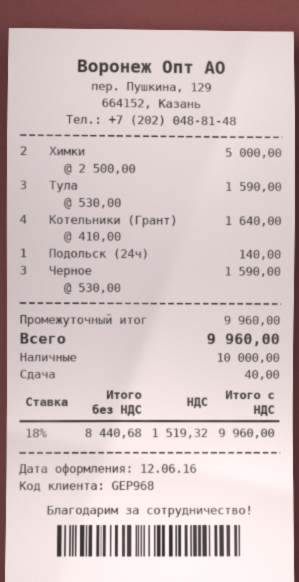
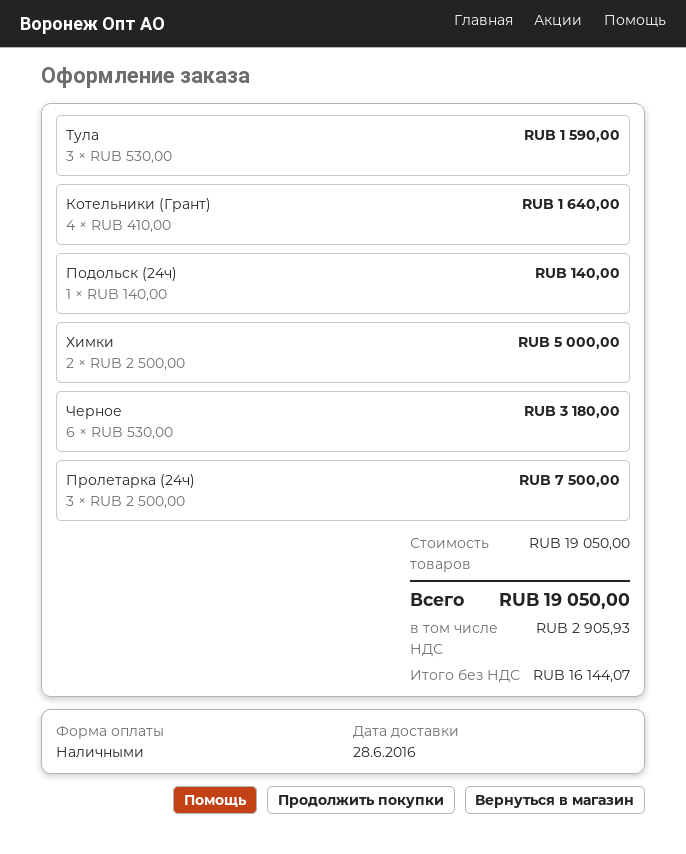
Черное: 3 x 530.00 = 1590.00 -> 6 x 530.00 = 3180.00
Пролетарка (24ч): none -> 3 x 2500.00 = 7500.00
subtotal: 9960.00 -> 19050.00
net: 8440.68 -> 16144.07
tax: 1519.32 -> 2905.93
total: 9960.00 -> 19050.00

